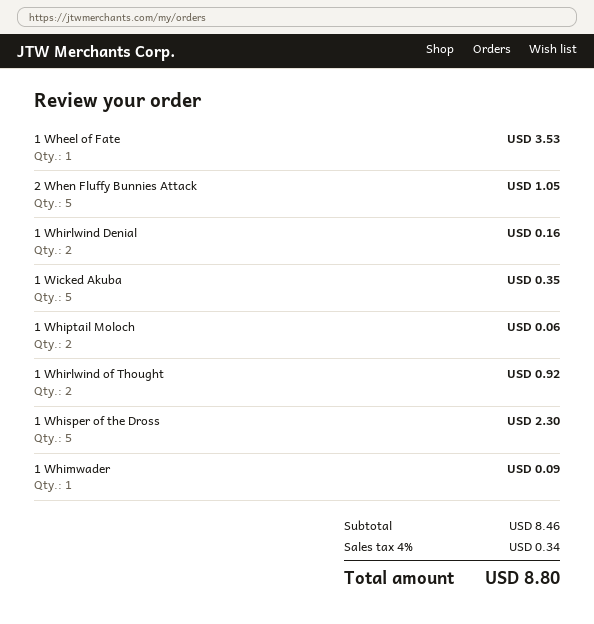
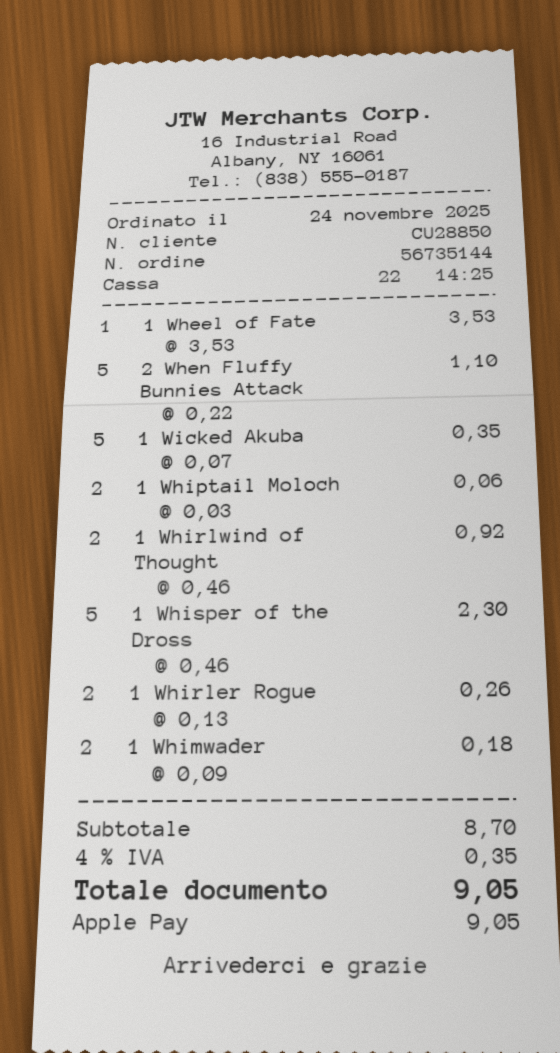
2 When Fluffy Bunnies Attack: 5 for 1.05 -> 5 for 1.10
1 Whirlwind Denial: 2 for 0.16 -> none
1 Whimwader: 1 for 0.09 -> 2 for 0.18
1 Whirler Rogue: none -> 2 for 0.26
subtotal: 8.46 -> 8.70
tax: 4% = 0.34 -> 4% = 0.35
total: 8.80 -> 9.05

